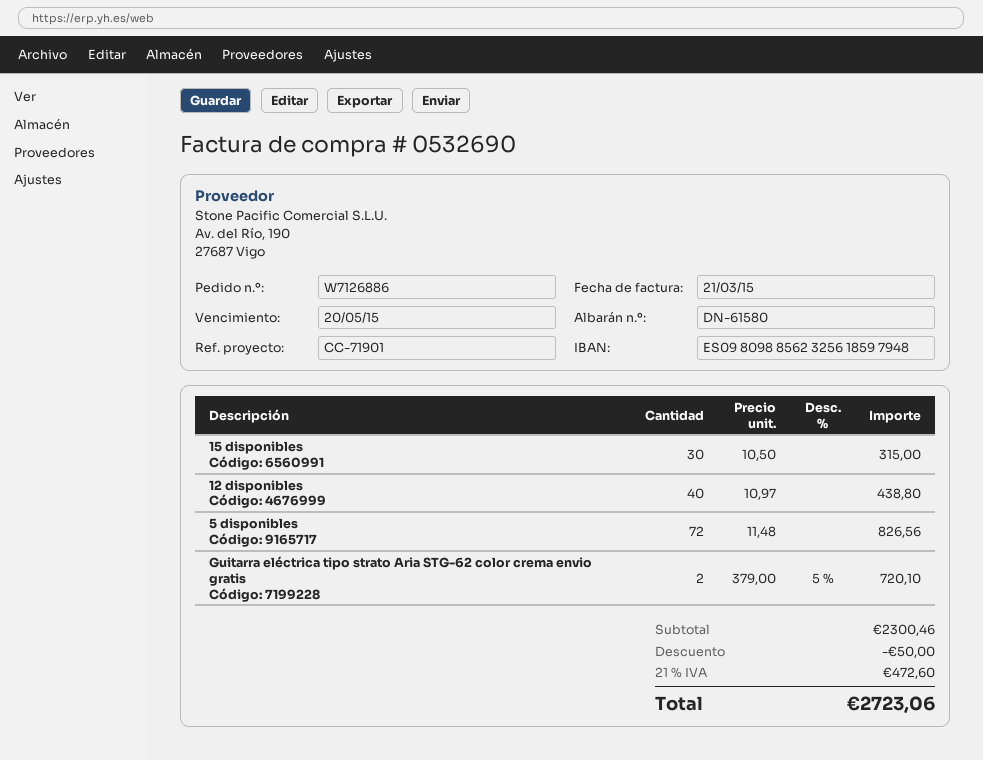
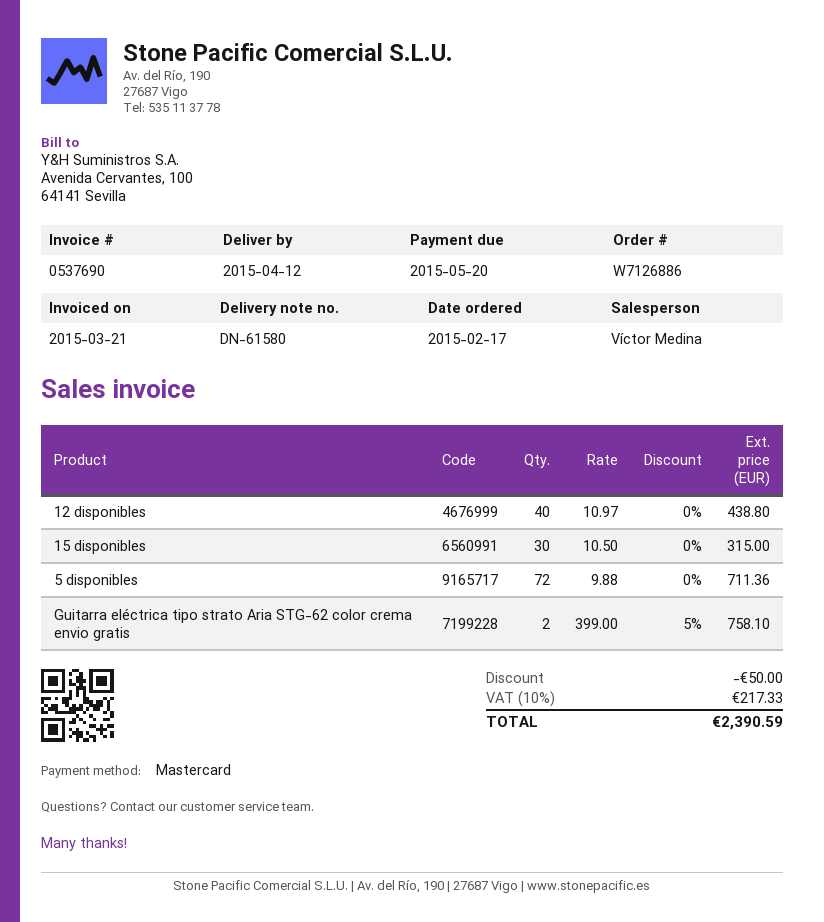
invoice number: 0532690 -> 0537690
5 disponibles: 72 x 11.48 = 826.56 -> 72 x 9.88 = 711.36
Guitarra eléctrica tipo strato Aria STG-62 color crema envio gratis: 2 x 379.00 - 5% = 720.10 -> 2 x 399.00 - 5% = 758.10
tax: 21% = 472.60 -> 10% = 217.33
total: 2723.06 -> 2390.59

